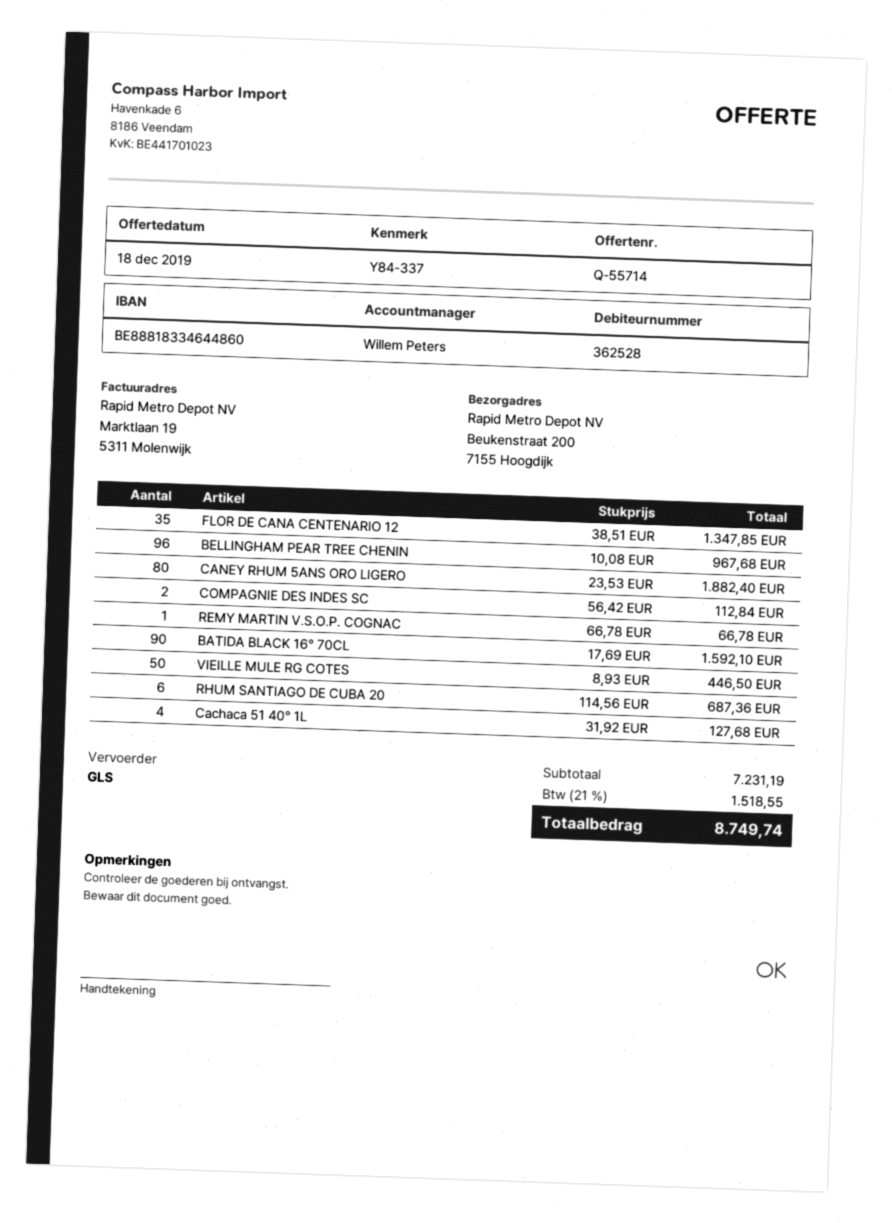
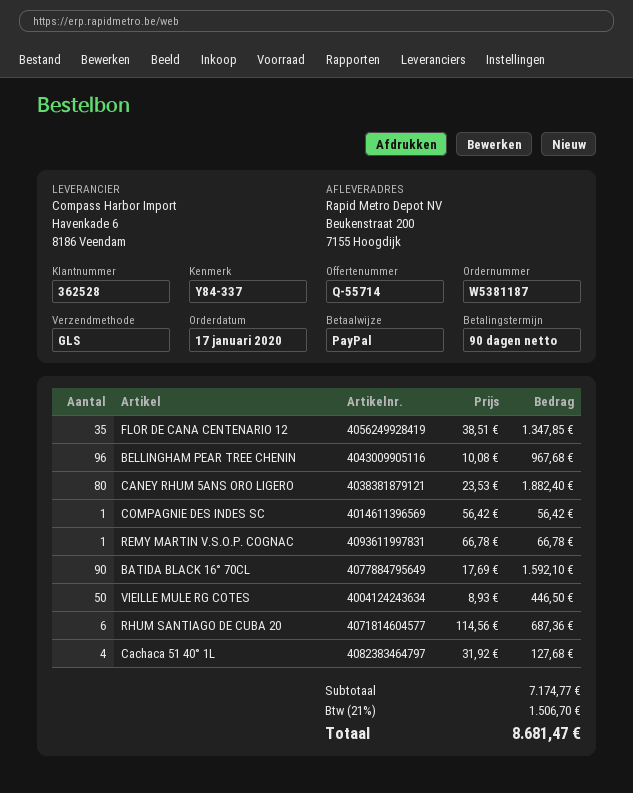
COMPAGNIE DES INDES SC: 2 x 56.42 = 112.84 -> 1 x 56.42 = 56.42
subtotal: 7231.19 -> 7174.77
tax: 21% = 1518.55 -> 21% = 1506.70
total: 8749.74 -> 8681.47

